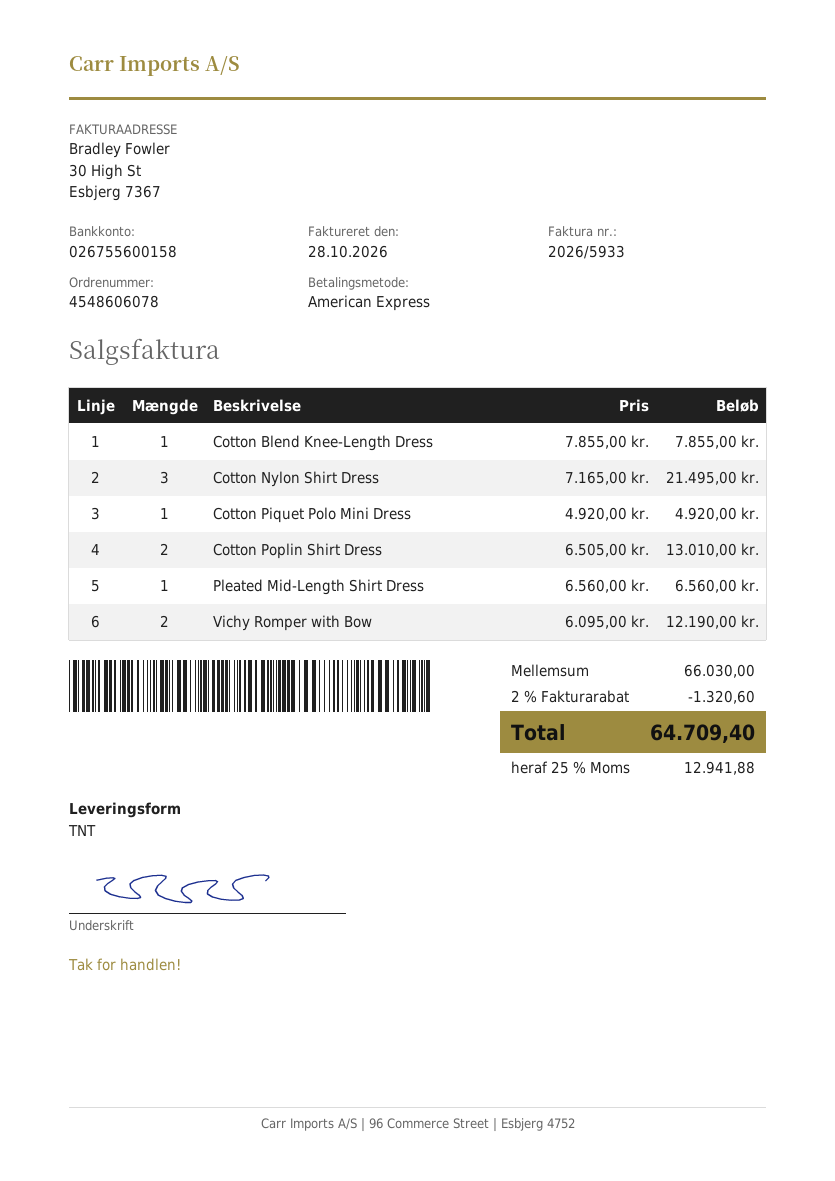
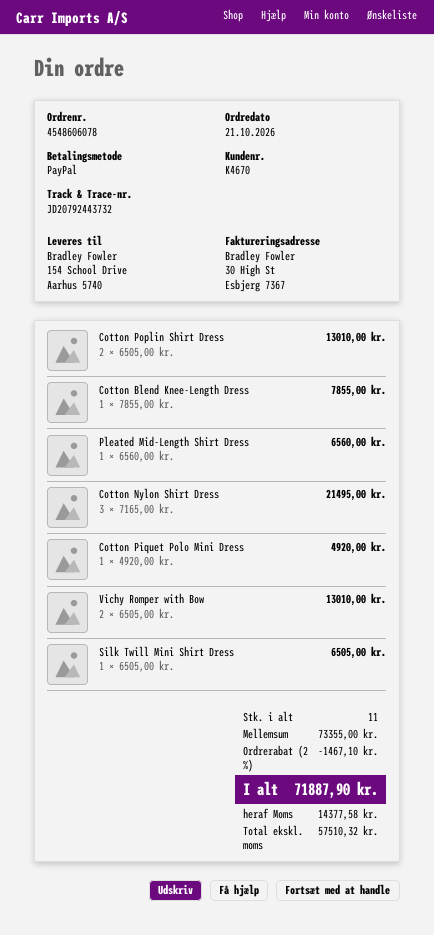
payment method: American Express -> PayPal
Vichy Romper with Bow: 2 x 6095.00 = 12190.00 -> 2 x 6505.00 = 13010.00
Silk Twill Mini Shirt Dress: none -> 1 x 6505.00 = 6505.00
subtotal: 66030.00 -> 73355.00
discount: 2% = 1320.60 -> 2% = 1467.10
tax: 12941.88 -> 14377.58
total: 64709.40 -> 71887.90

